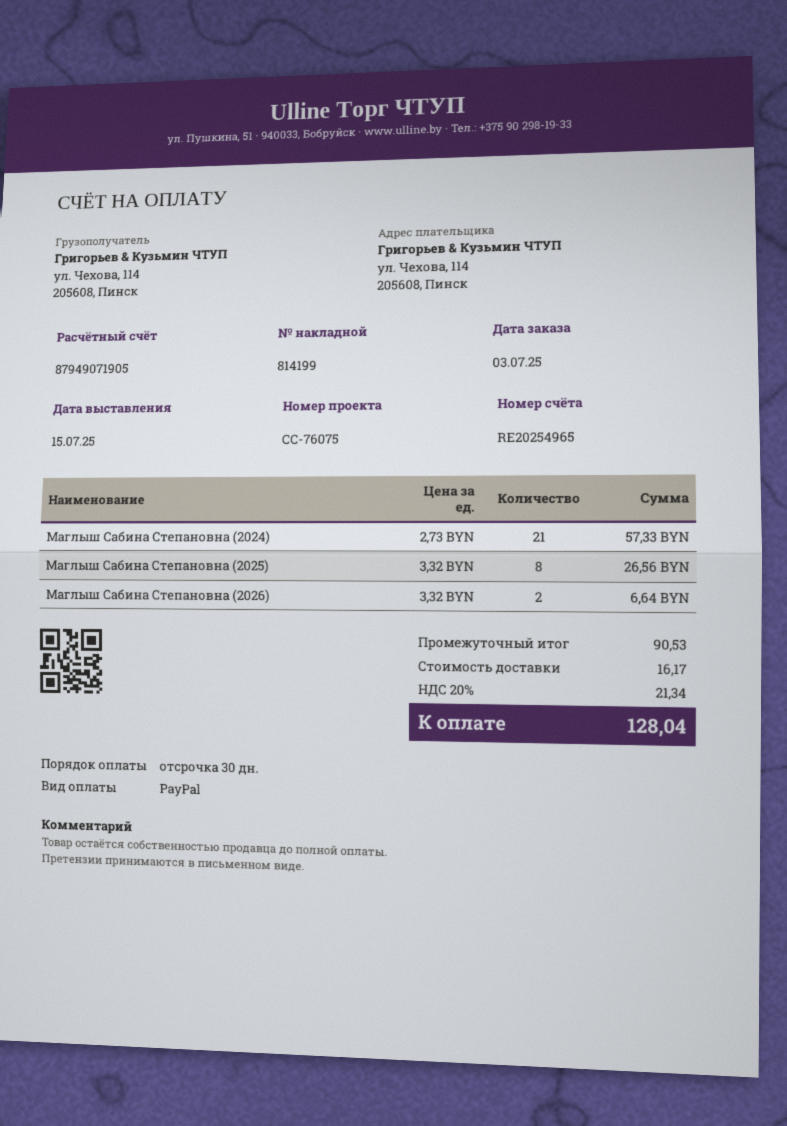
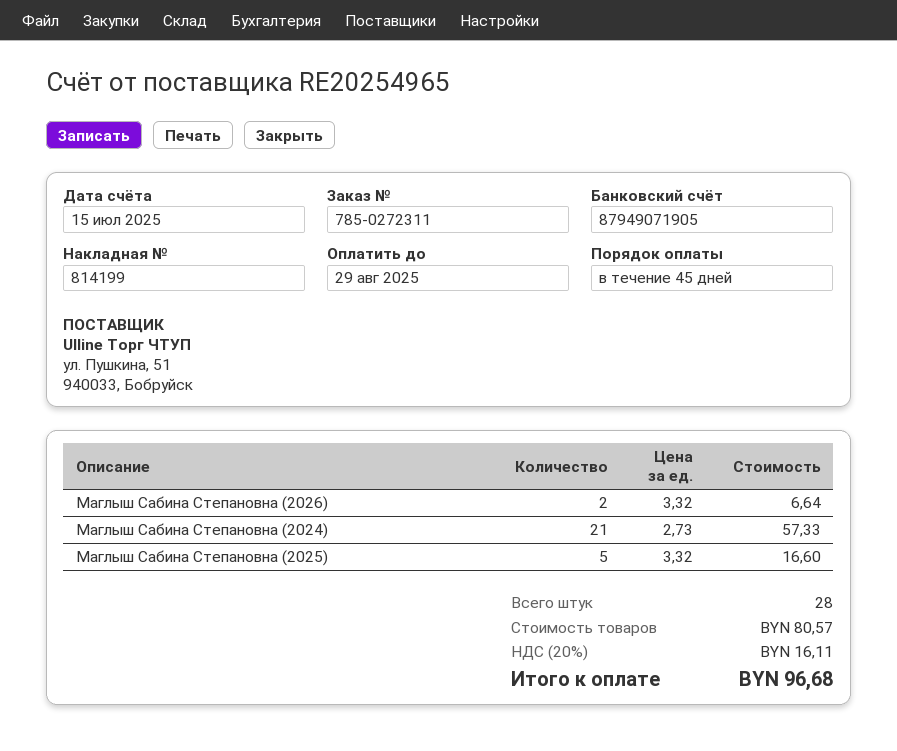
payment terms: 30 days -> 45 days
Маглыш Сабина Степановна (2025): 8 x 3.32 = 26.56 -> 5 x 3.32 = 16.60
subtotal: 90.53 -> 80.57
shipping: 16.17 -> none
tax: 20% = 21.34 -> 20% = 16.11
total: 128.04 -> 96.68

